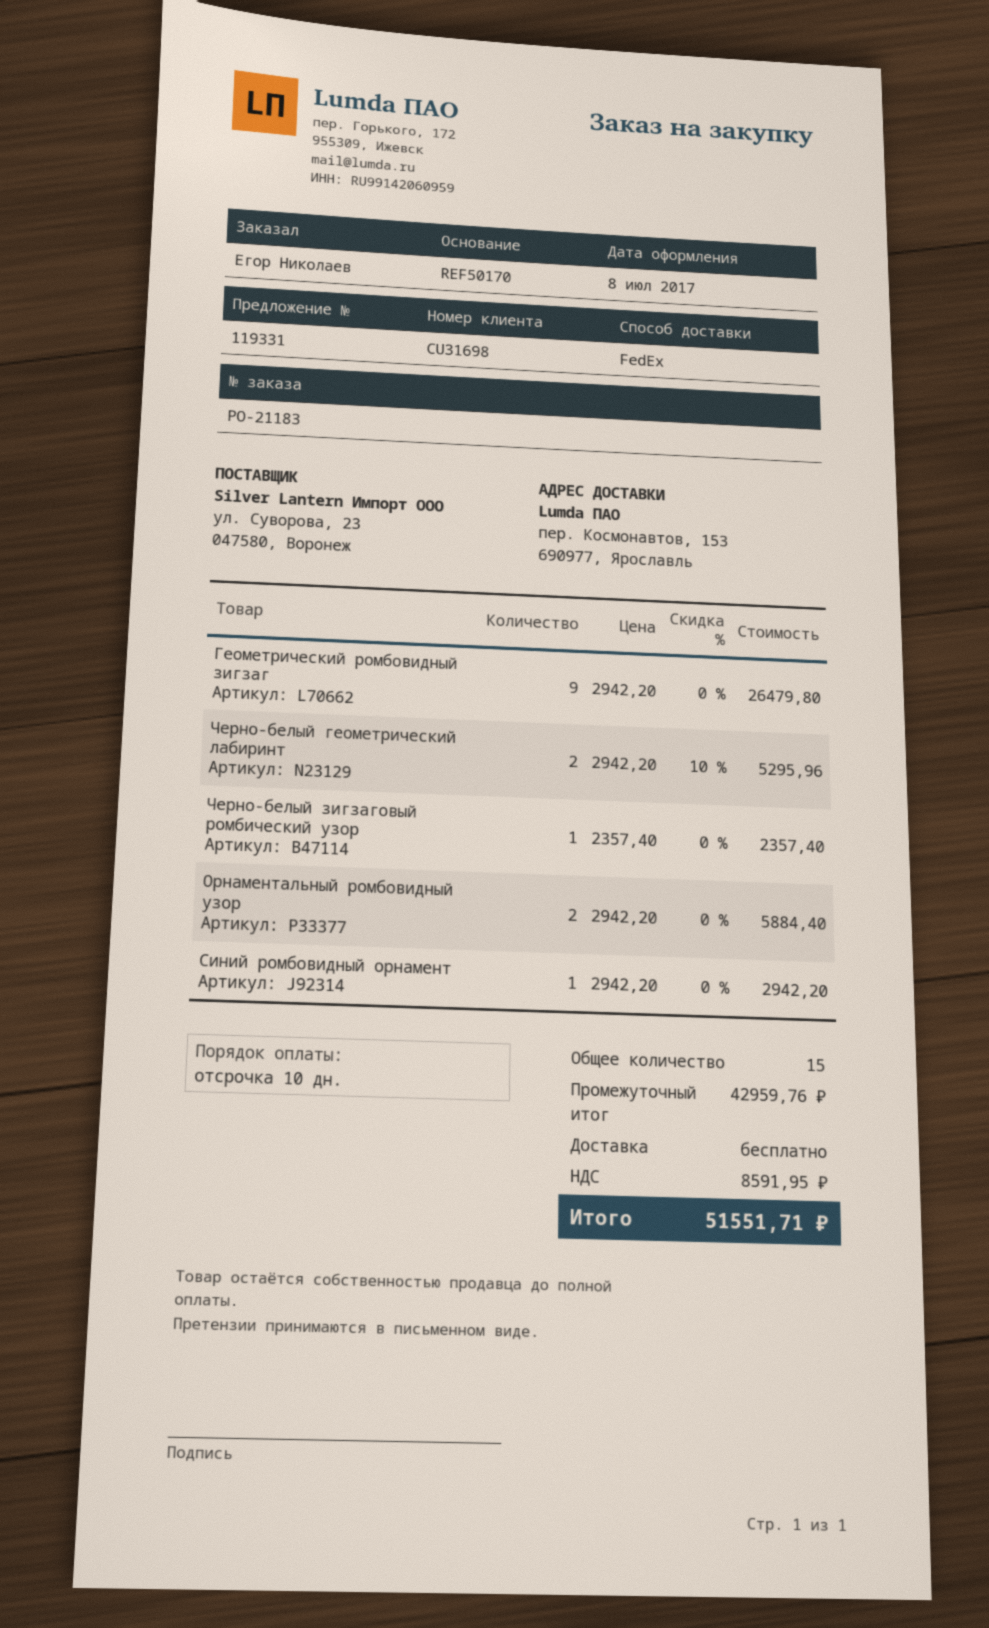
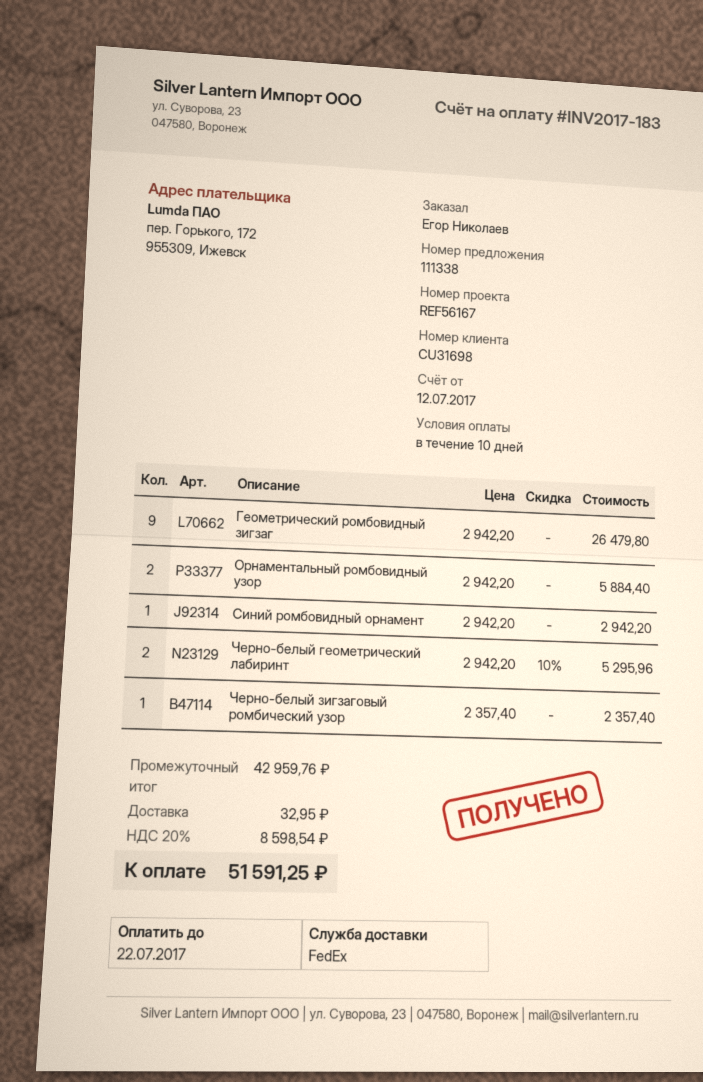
quote number: 119331 -> 111338
reference: REF50170 -> REF56167
shipping: 0.00 -> 32.95
tax: 8591.95 -> 8598.54
total: 51551.71 -> 51591.25

